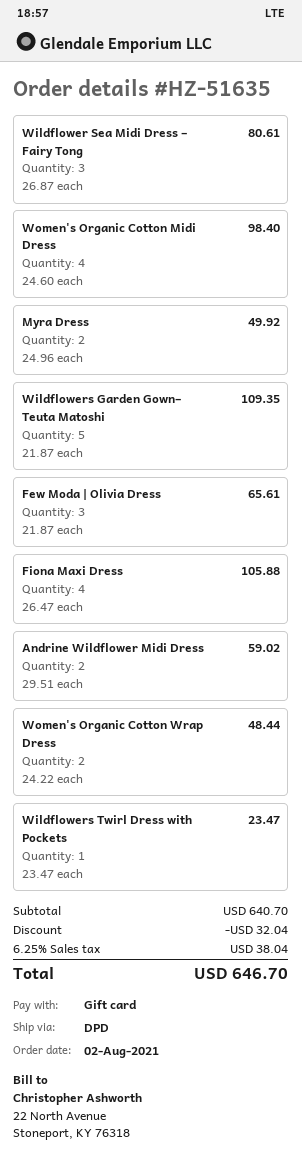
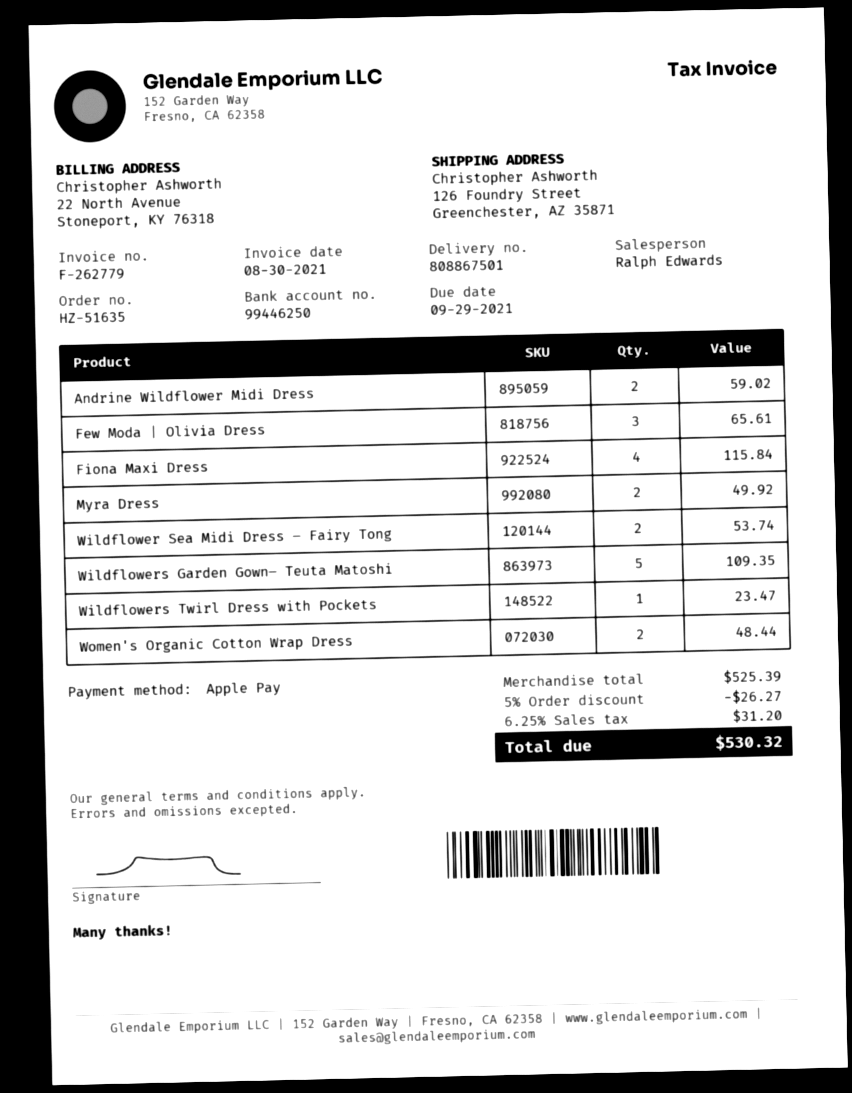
payment method: gift card -> Apple Pay
Wildflower Sea Midi Dress – Fairy Tong: 3 for 80.61 -> 2 for 53.74
Women's Organic Cotton Midi Dress: 4 for 98.40 -> none
Fiona Maxi Dress: 4 for 105.88 -> 4 for 115.84
subtotal: 640.70 -> 525.39
discount: 32.04 -> 26.27
tax: 6.25% = 38.04 -> 6.25% = 31.20
total: 646.70 -> 530.32

